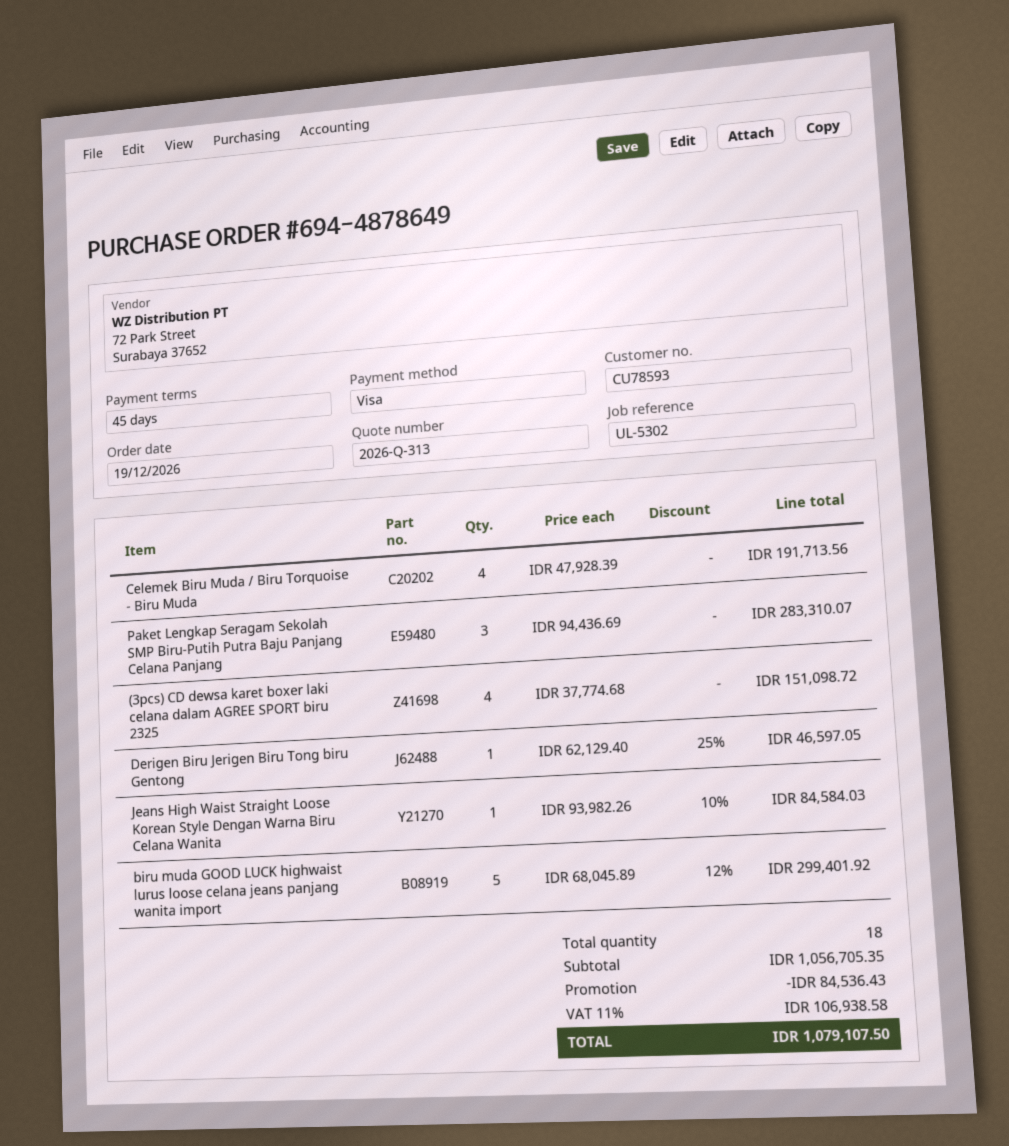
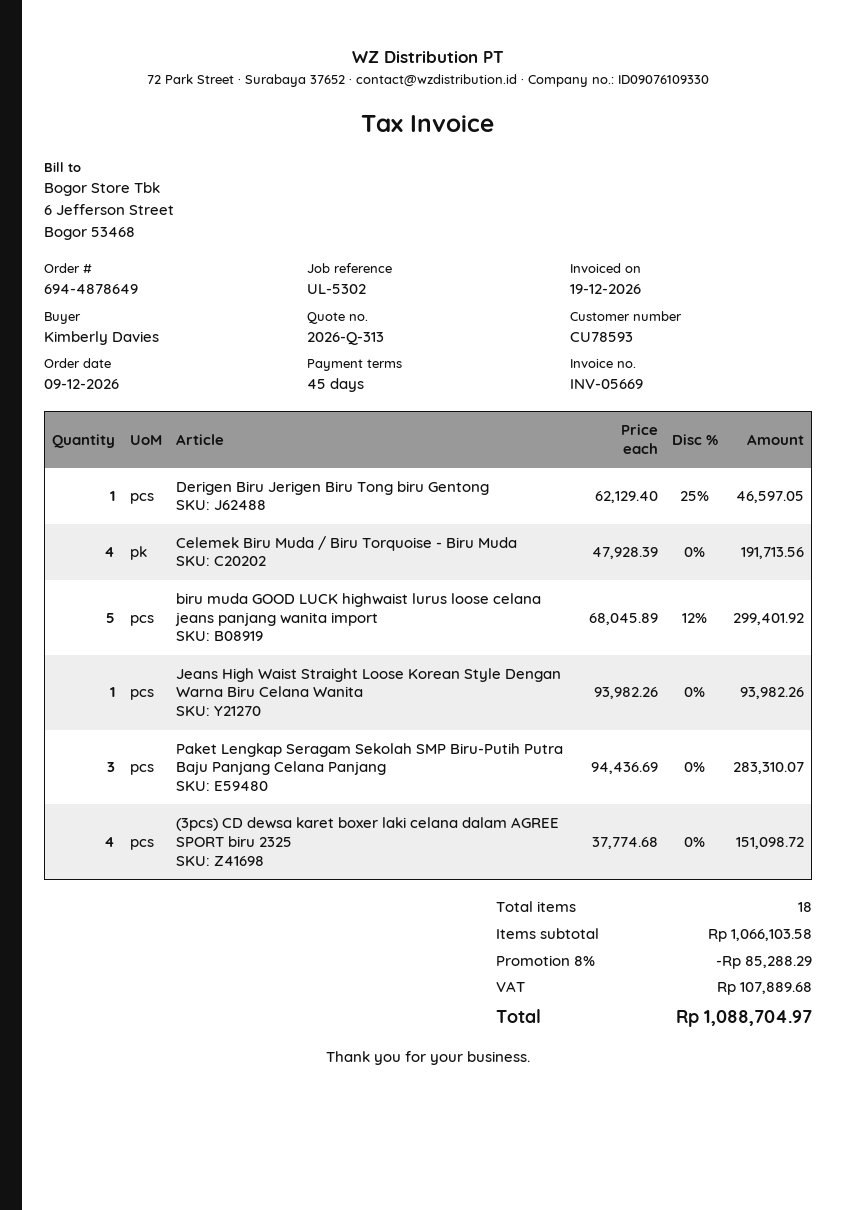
order date: 2026-12-19 -> 2026-12-09
Jeans High Waist Straight Loose Korean Style Dengan Warna Biru Celana Wanita: 1 x 93982.26 - 10% = 84584.03 -> 1 x 93982.26 = 93982.26
subtotal: 1056705.35 -> 1066103.58
discount: 84536.43 -> 85288.29
tax: 106938.58 -> 107889.68
total: 1079107.50 -> 1088704.97

